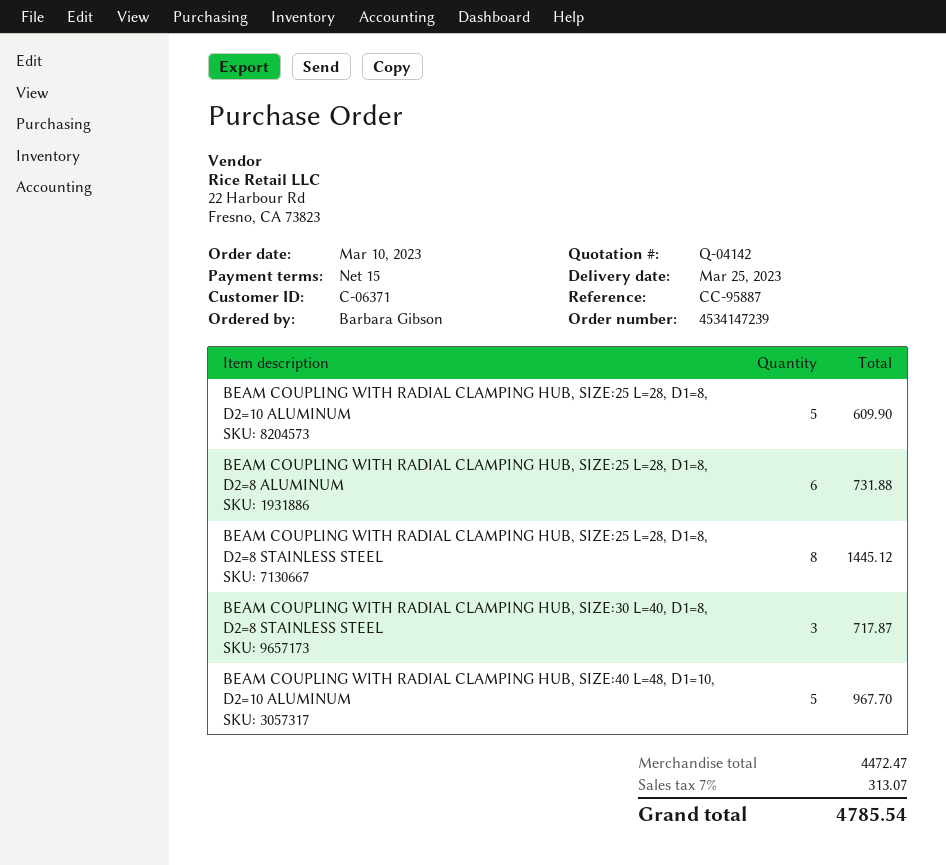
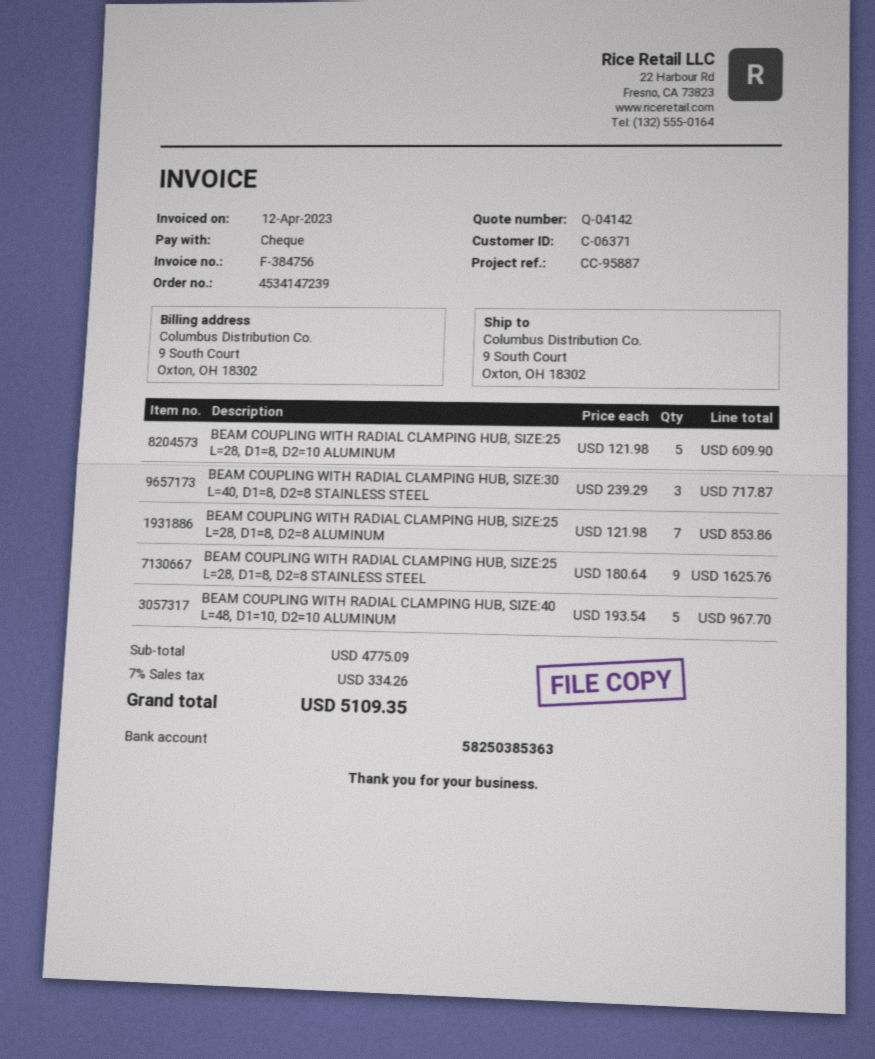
BEAM COUPLING WITH RADIAL CLAMPING HUB, SIZE:25 L=28, D1=8, D2=8 ALUMINUM: 6 for 731.88 -> 7 for 853.86
BEAM COUPLING WITH RADIAL CLAMPING HUB, SIZE:25 L=28, D1=8, D2=8 STAINLESS STEEL: 8 for 1445.12 -> 9 for 1625.76
subtotal: 4472.47 -> 4775.09
tax: 7% = 313.07 -> 7% = 334.26
total: 4785.54 -> 5109.35

